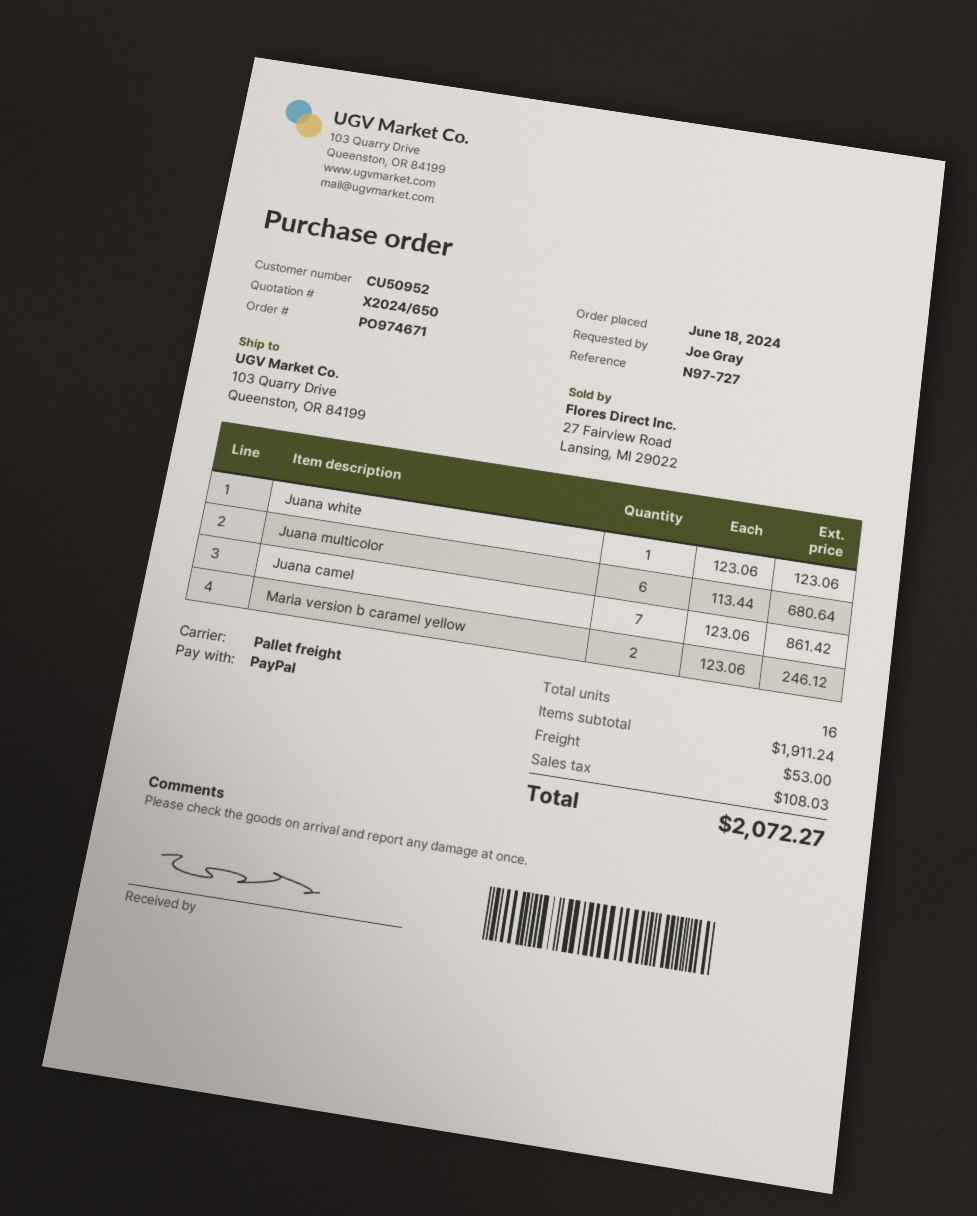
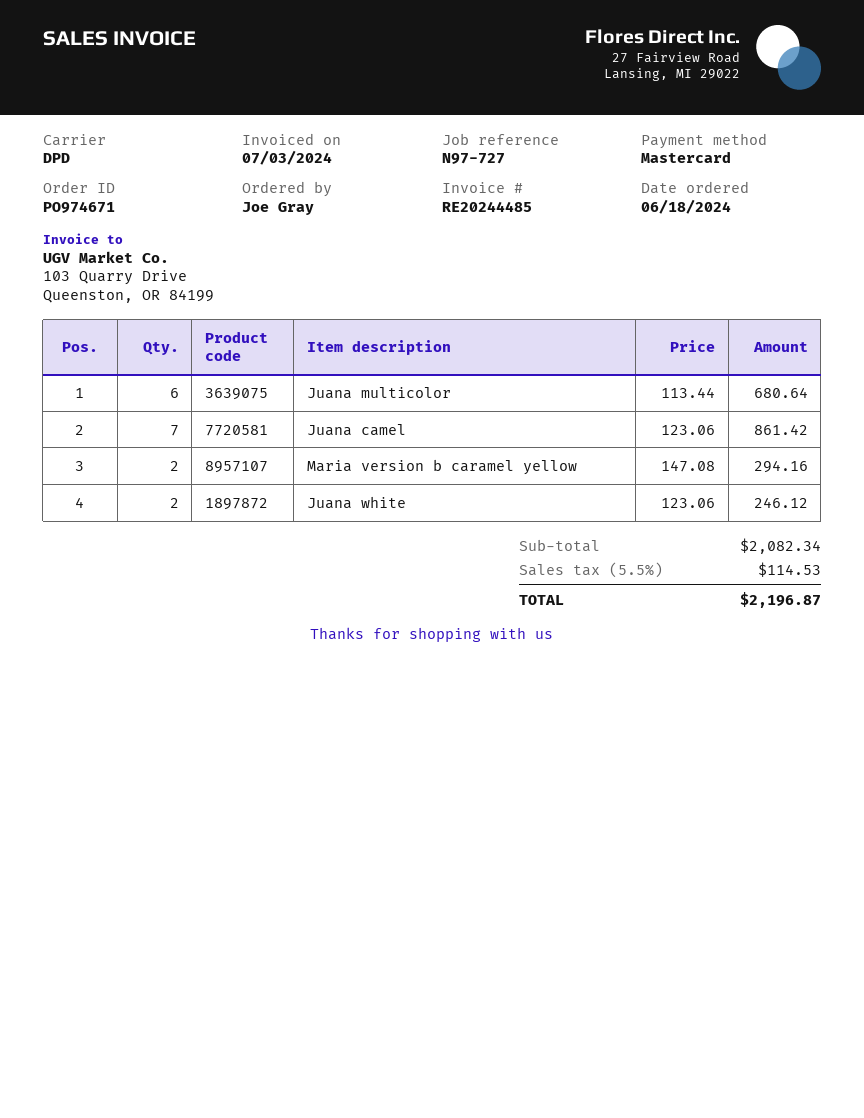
payment method: PayPal -> Mastercard
shipping method: pallet freight -> DPD
Juana white: 1 x 123.06 = 123.06 -> 2 x 123.06 = 246.12
Maria version b caramel yellow: 2 x 123.06 = 246.12 -> 2 x 147.08 = 294.16
subtotal: 1911.24 -> 2082.34
shipping: 53.00 -> none
tax: 108.03 -> 114.53
total: 2072.27 -> 2196.87

